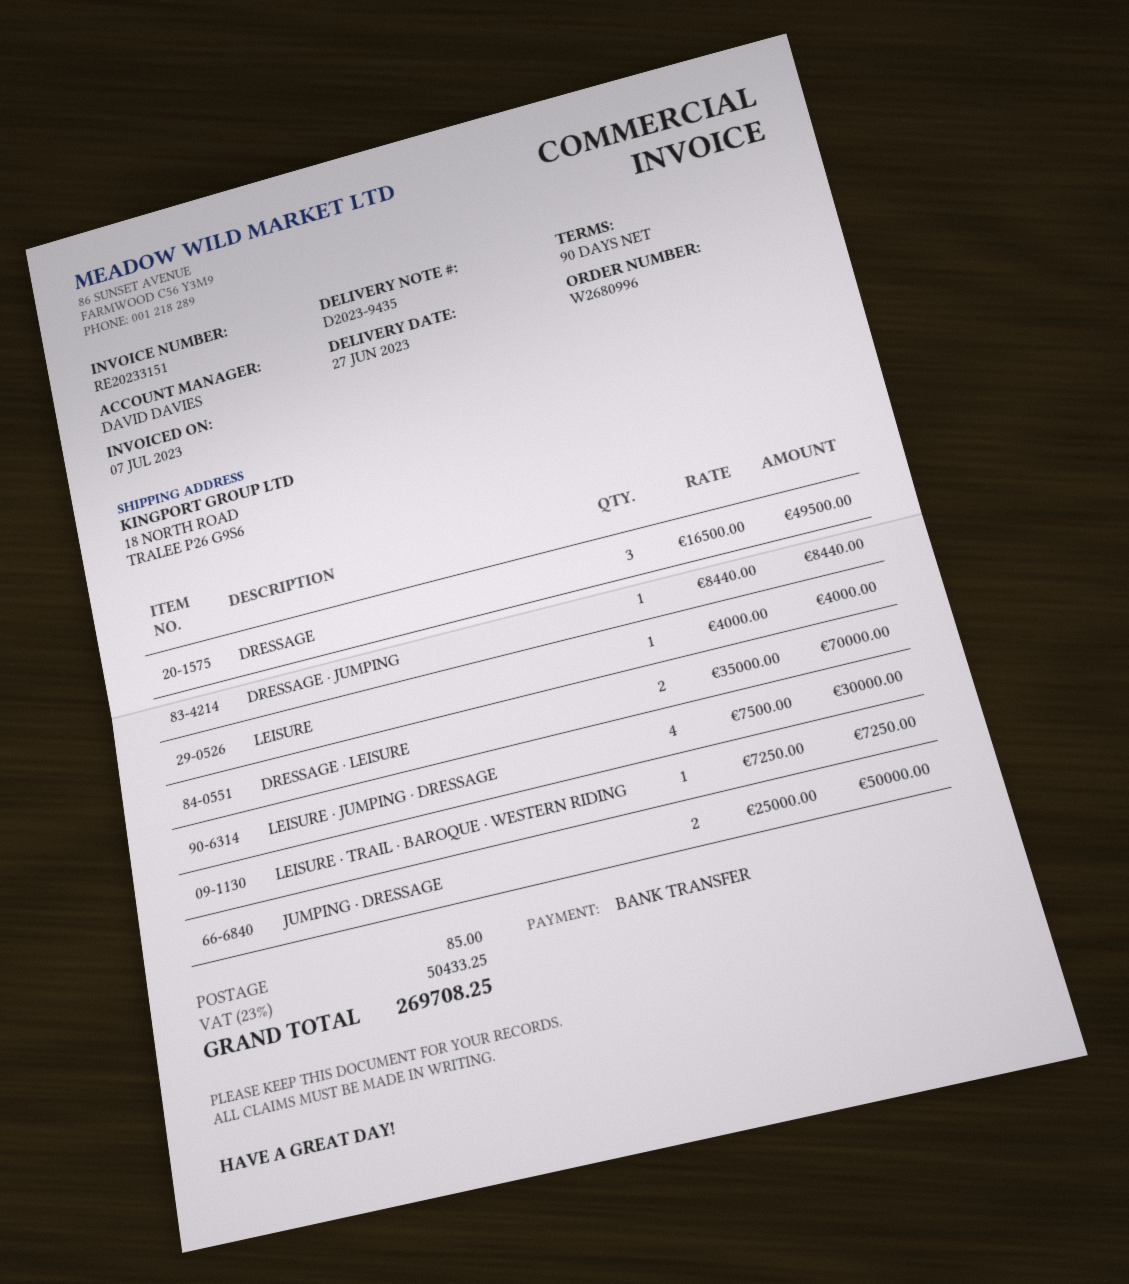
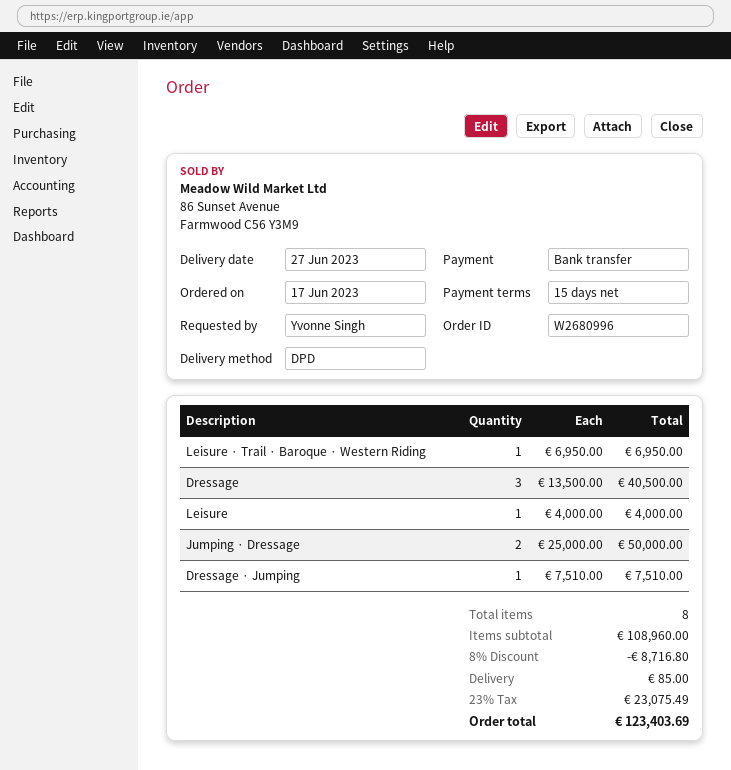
payment terms: 90 days -> 15 days
DRESSAGE: 3 x 16500.00 = 49500.00 -> 3 x 13500.00 = 40500.00
DRESSAGE · JUMPING: 1 x 8440.00 = 8440.00 -> 1 x 7510.00 = 7510.00
DRESSAGE · LEISURE: 2 x 35000.00 = 70000.00 -> none
LEISURE · JUMPING · DRESSAGE: 4 x 7500.00 = 30000.00 -> none
LEISURE · TRAIL · BAROQUE · WESTERN RIDING: 1 x 7250.00 = 7250.00 -> 1 x 6950.00 = 6950.00
discount: none -> 8% = 8716.80
tax: 23% = 50433.25 -> 23% = 23075.49
total: 269708.25 -> 123403.69

